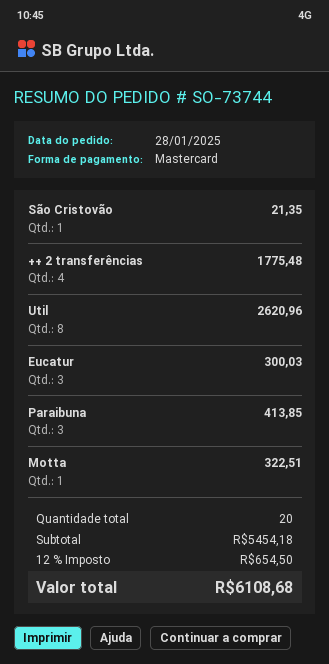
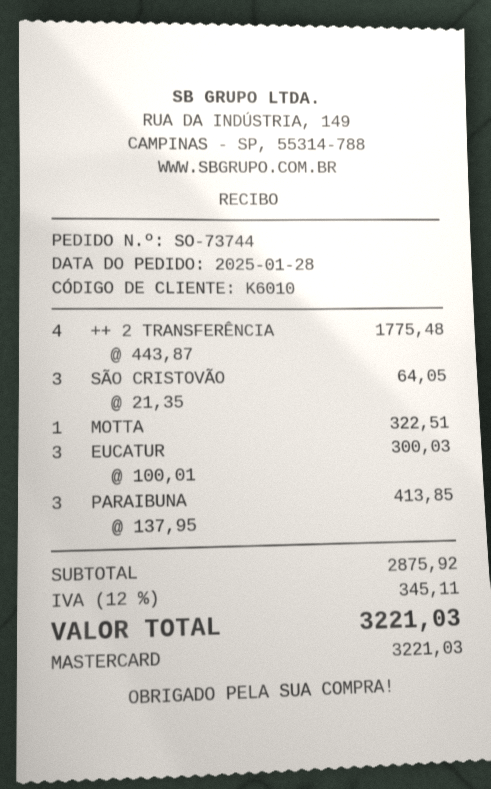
São Cristovão: 1 for 21.35 -> 3 for 64.05
Util: 8 for 2620.96 -> none
subtotal: 5454.18 -> 2875.92
tax: 12% = 654.50 -> 12% = 345.11
total: 6108.68 -> 3221.03

